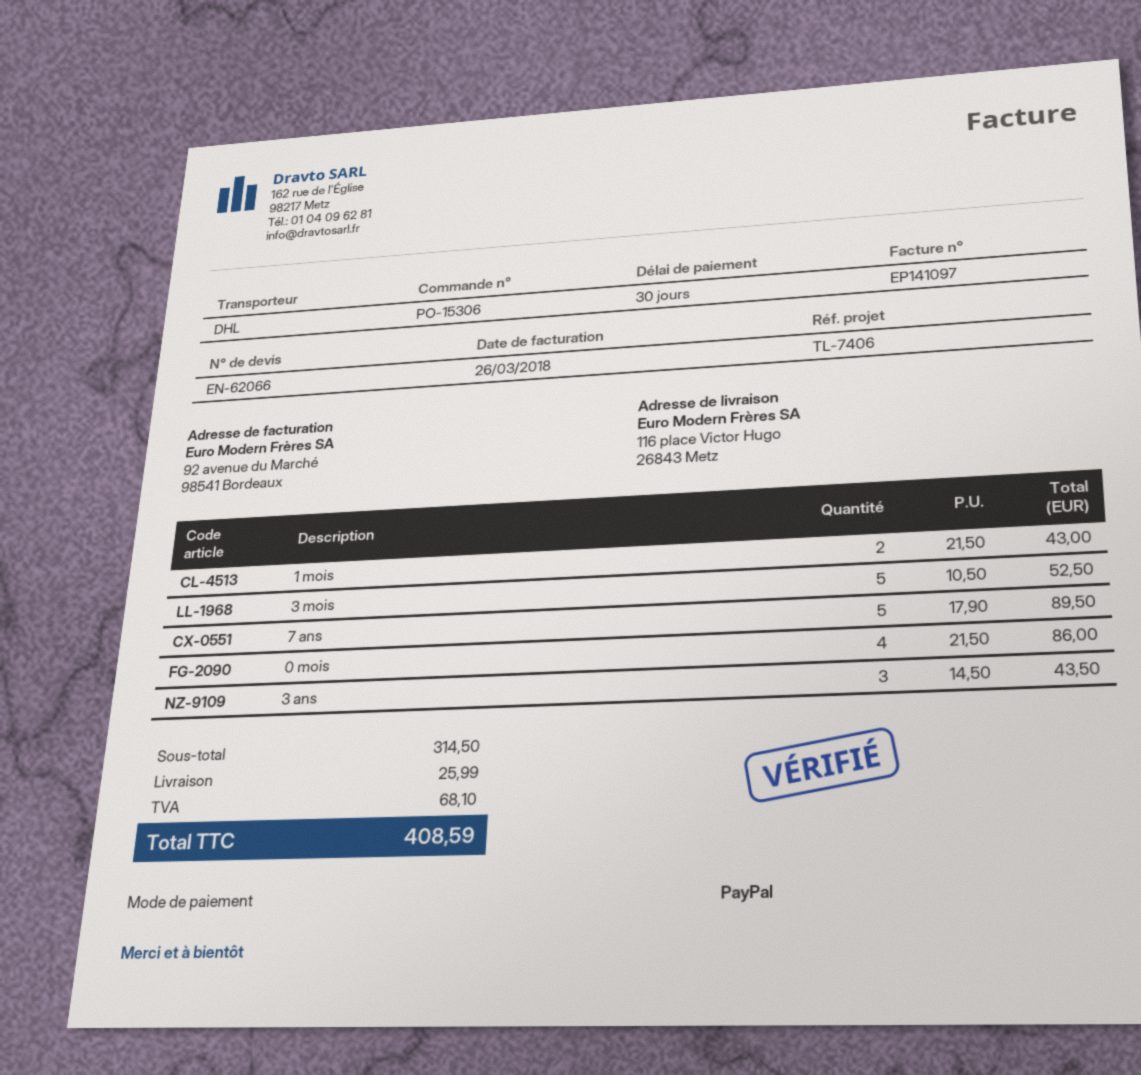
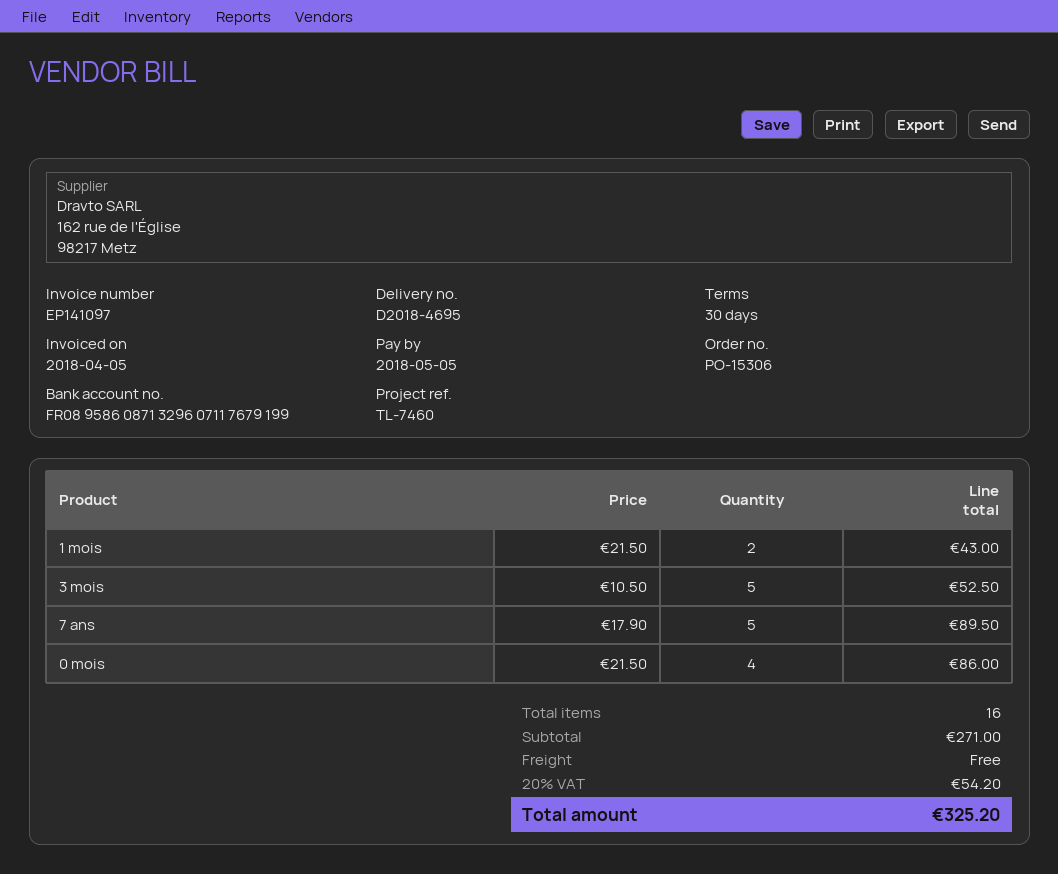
invoice date: 2018-03-26 -> 2018-04-05
reference: TL-7406 -> TL-7460
3 ans: 3 x 14.50 = 43.50 -> none
subtotal: 314.50 -> 271.00
shipping: 25.99 -> 0.00
tax: 68.10 -> 54.20
total: 408.59 -> 325.20

